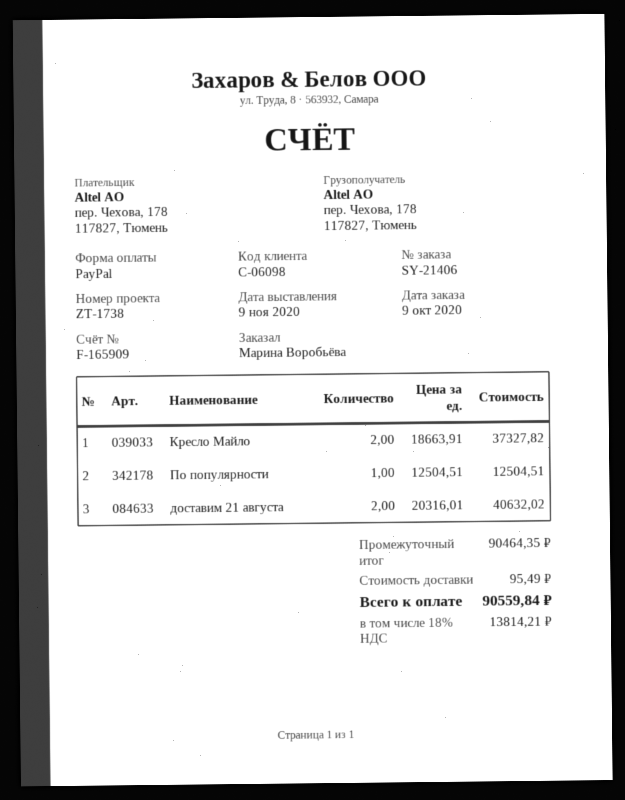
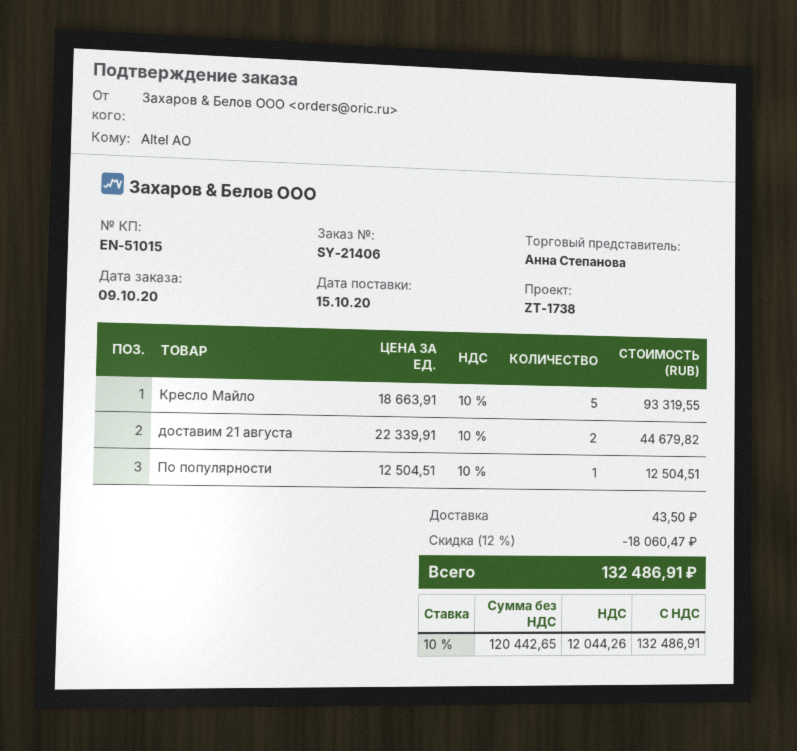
Кресло Майло: 2 x 18663.91 = 37327.82 -> 5 x 18663.91 = 93319.55
доставим 21 августа: 2 x 20316.01 = 40632.02 -> 2 x 22339.91 = 44679.82
discount: none -> 12% = 18060.47
shipping: 95.49 -> 43.50
tax: 18% = 13814.21 -> 10% = 12044.26
total: 90559.84 -> 132486.91

